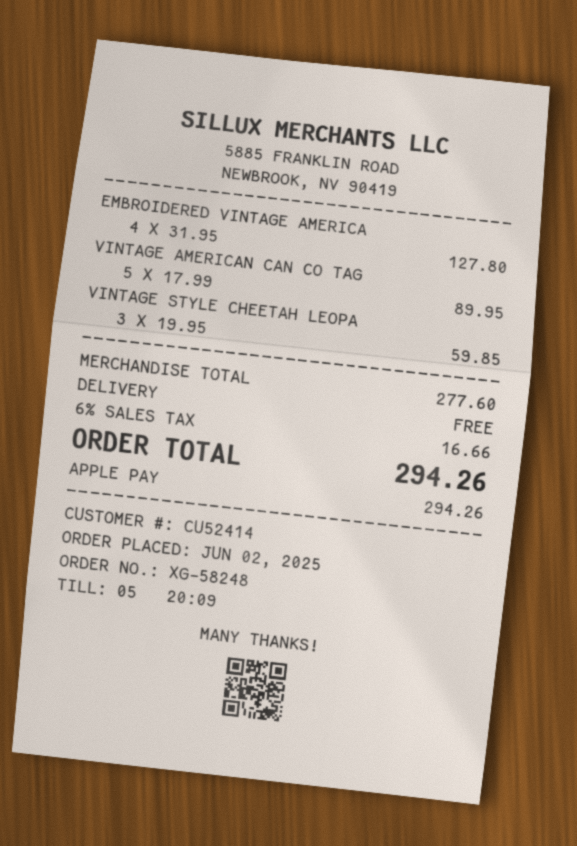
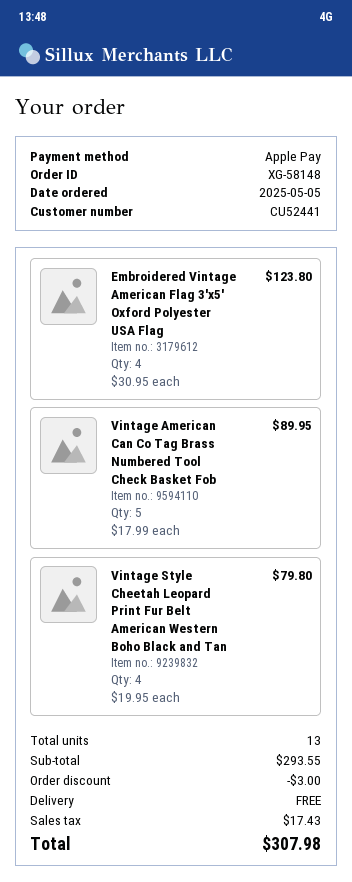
order number: XG-58248 -> XG-58148
order date: 2025-06-02 -> 2025-05-05
customer number: CU52414 -> CU52441
EMBROIDERED VINTAGE AMERICA: 4 x 31.95 = 127.80 -> 4 x 30.95 = 123.80
VINTAGE STYLE CHEETAH LEOPA: 3 x 19.95 = 59.85 -> 4 x 19.95 = 79.80
subtotal: 277.60 -> 293.55
discount: none -> 3.00
tax: 16.66 -> 17.43
total: 294.26 -> 307.98

